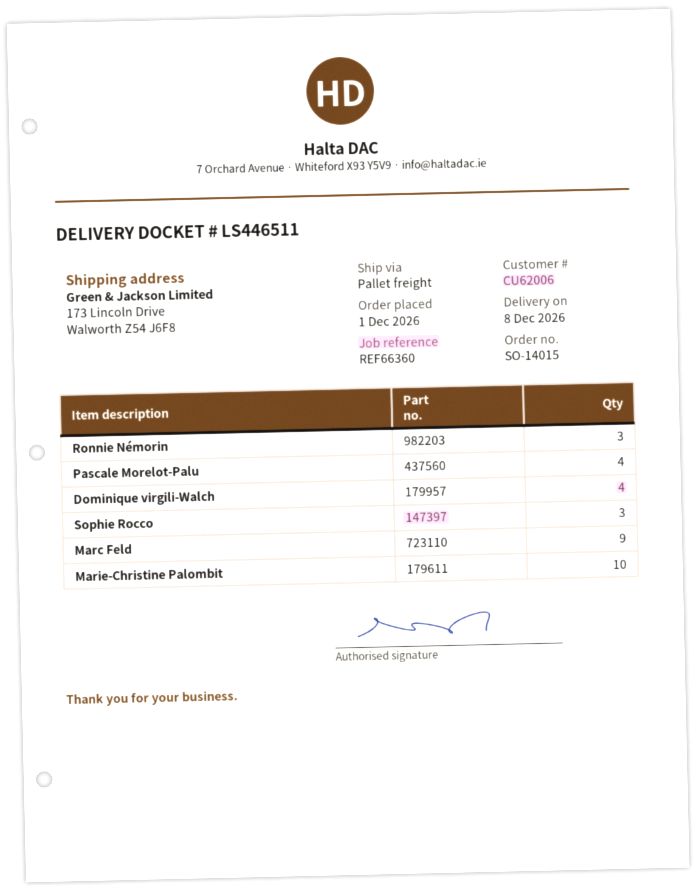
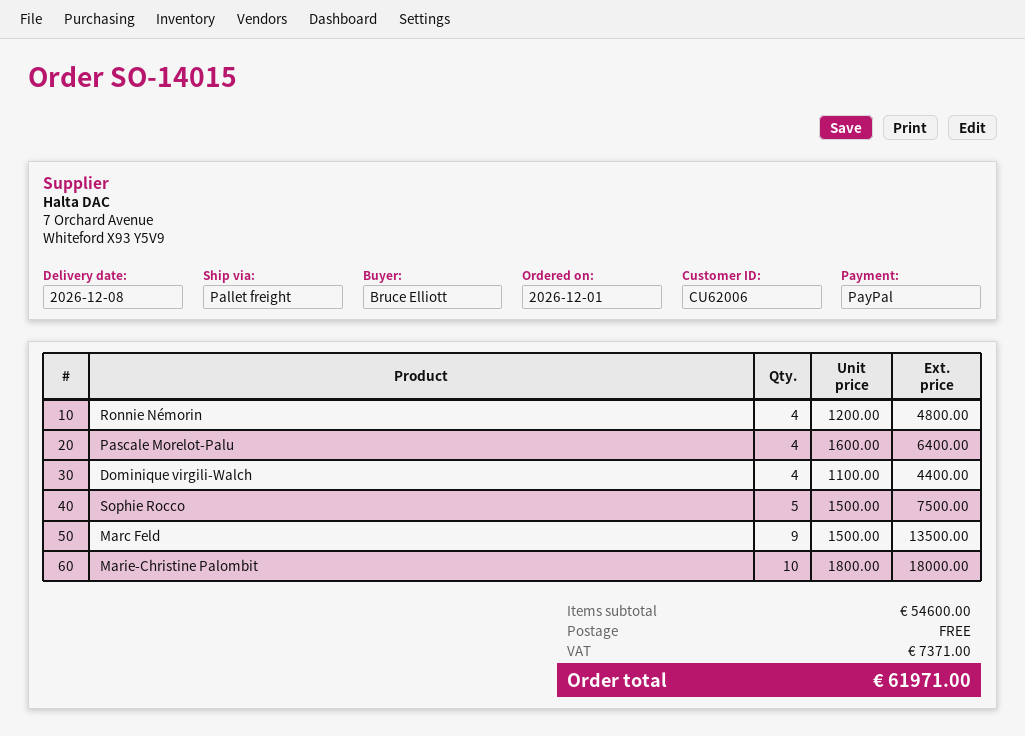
Ronnie Némorin: 3 -> 4
Sophie Rocco: 3 -> 5

